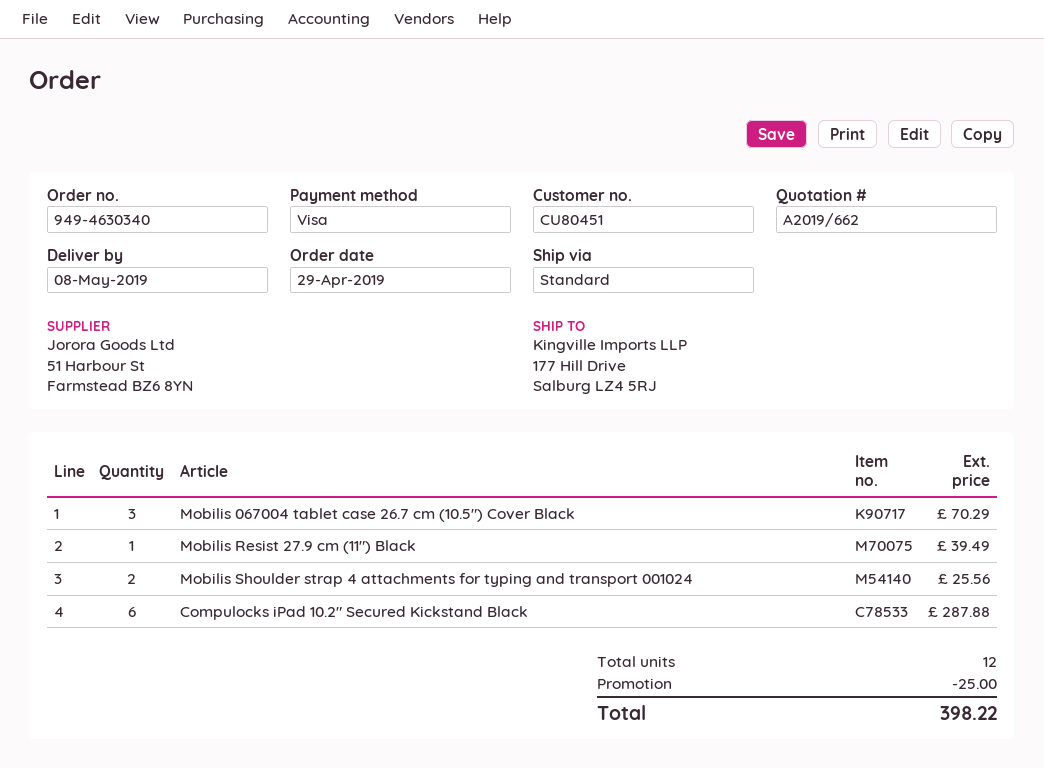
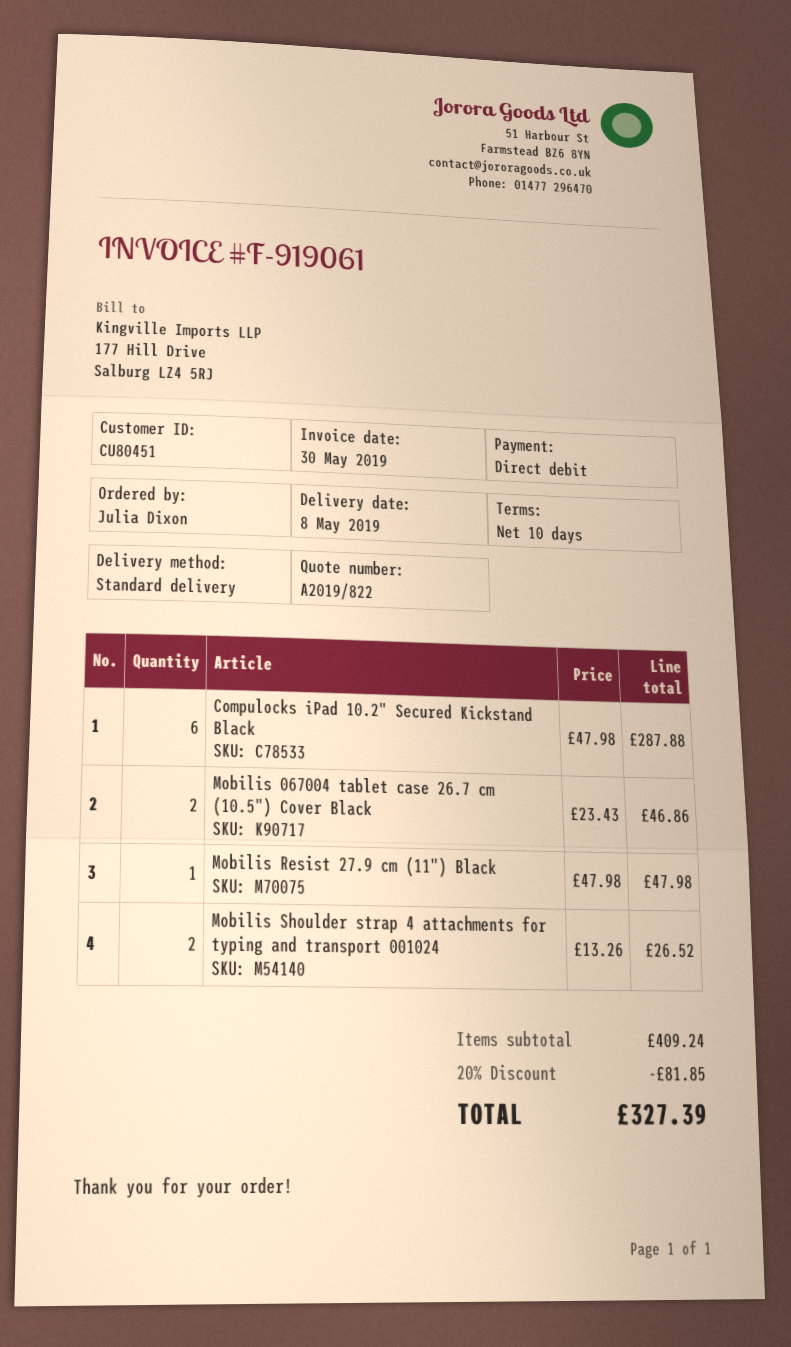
quote number: A2019/662 -> A2019/822
payment method: Visa -> direct debit
Mobilis 067004 tablet case 26.7 cm (10.5") Cover Black: 3 for 70.29 -> 2 for 46.86
Mobilis Resist 27.9 cm (11") Black: 1 for 39.49 -> 1 for 47.98
Mobilis Shoulder strap 4 attachments for typing and transport 001024: 2 for 25.56 -> 2 for 26.52
discount: 25.00 -> 81.85
total: 398.22 -> 327.39

